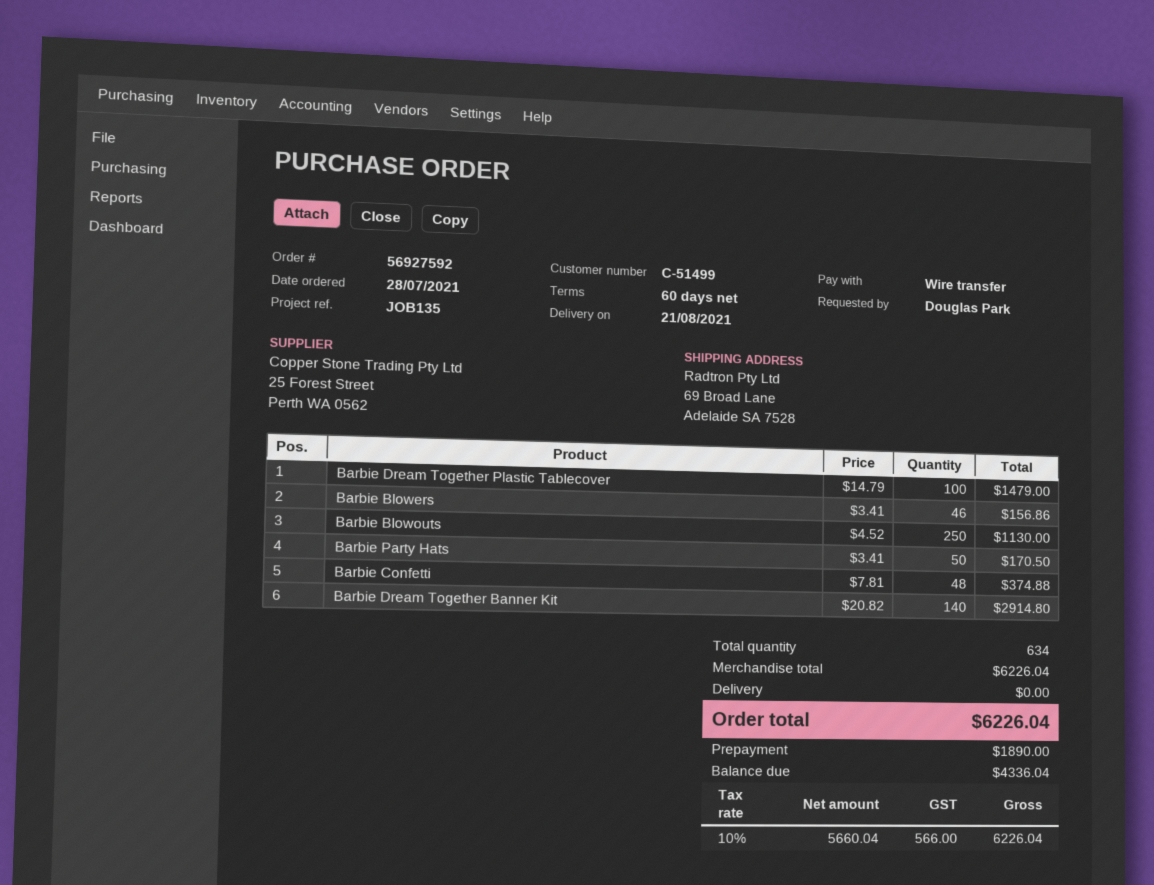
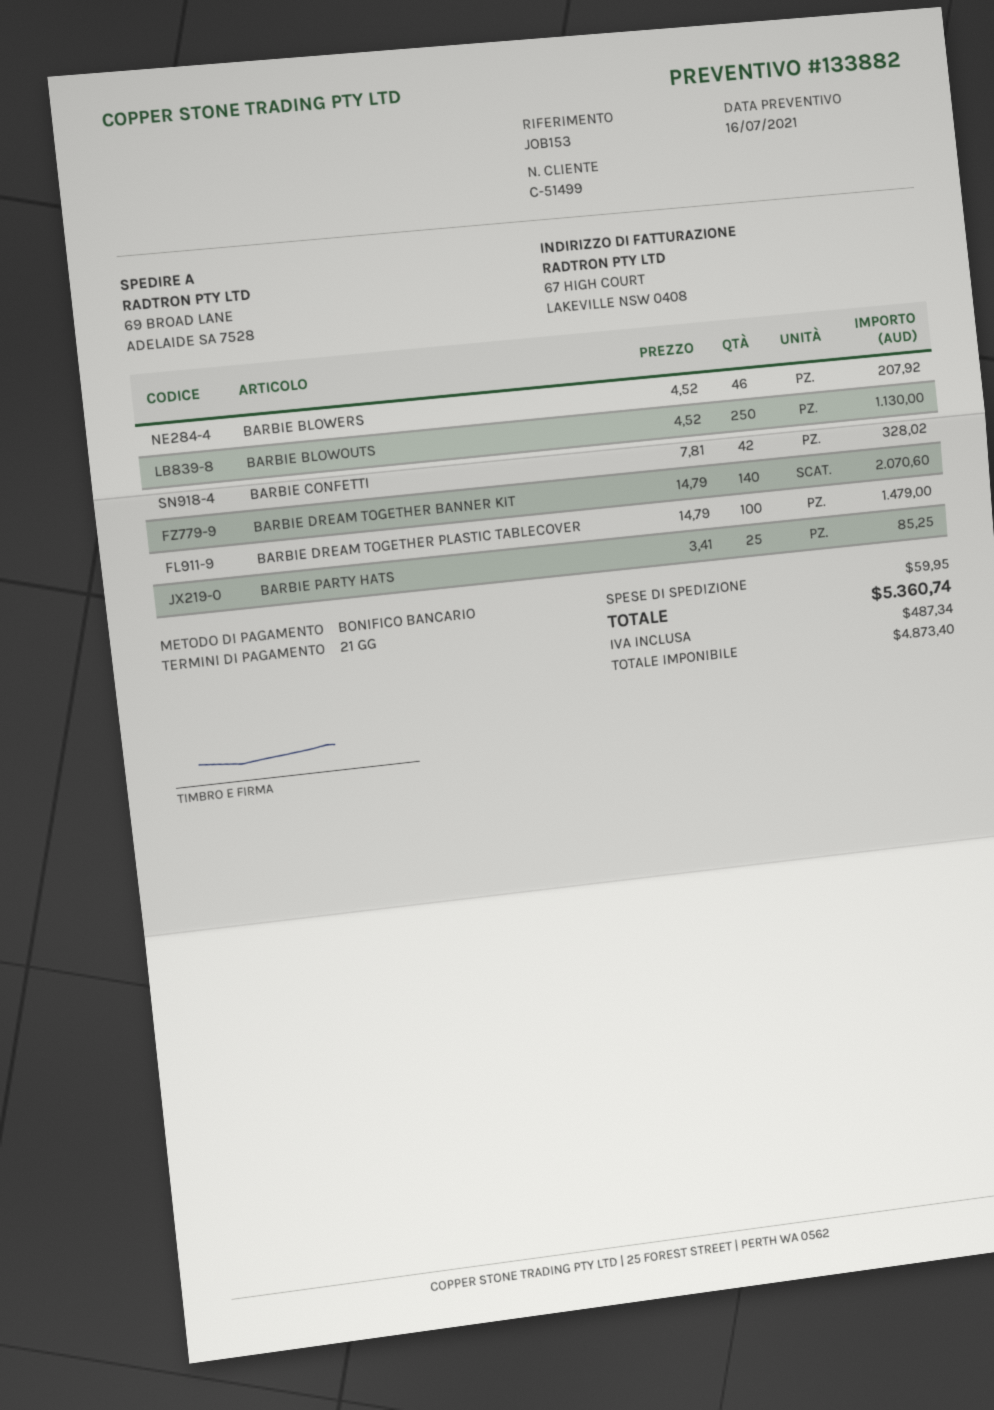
payment terms: 60 days -> 21 days
reference: JOB135 -> JOB153
Barbie Blowers: 46 x 3.41 = 156.86 -> 46 x 4.52 = 207.92
Barbie Party Hats: 50 x 3.41 = 170.50 -> 25 x 3.41 = 85.25
Barbie Confetti: 48 x 7.81 = 374.88 -> 42 x 7.81 = 328.02
Barbie Dream Together Banner Kit: 140 x 20.82 = 2914.80 -> 140 x 14.79 = 2070.60
shipping: 0.00 -> 59.95
net: 5660.04 -> 4873.40
tax: 566.00 -> 487.34
total: 6226.04 -> 5360.74

